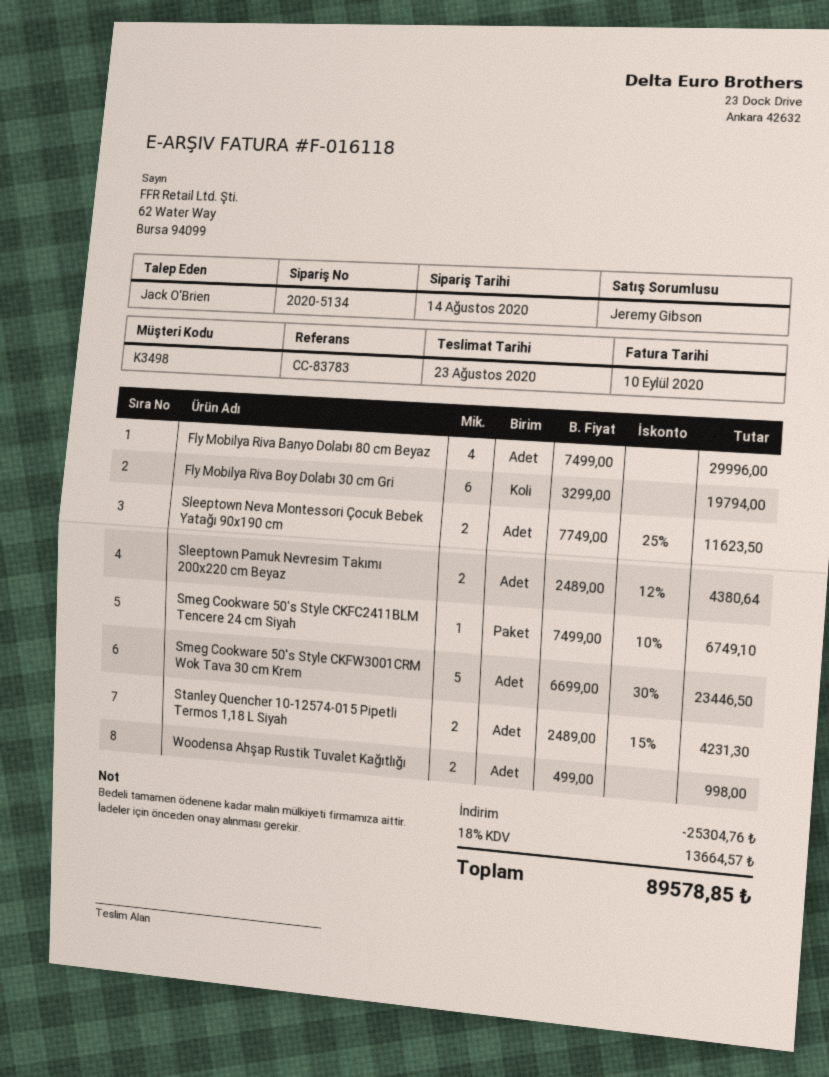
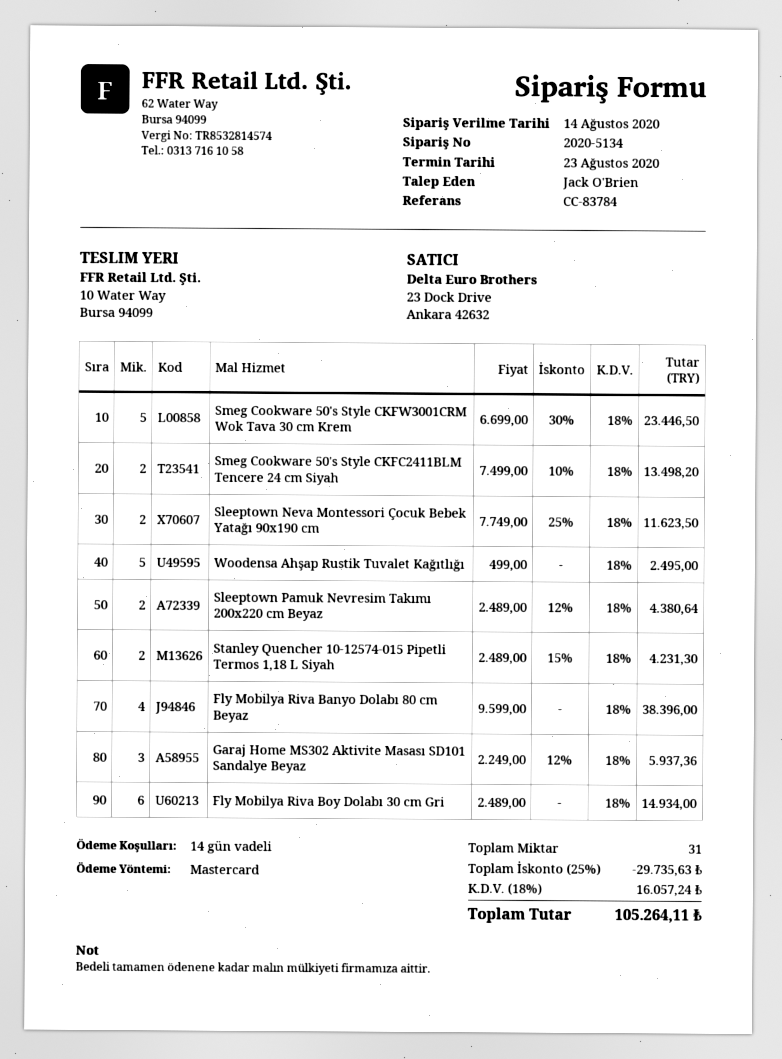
reference: CC-83783 -> CC-83784
Fly Mobilya Riva Banyo Dolabı 80 cm Beyaz: 4 x 7499.00 = 29996.00 -> 4 x 9599.00 = 38396.00
Fly Mobilya Riva Boy Dolabı 30 cm Gri: 6 x 3299.00 = 19794.00 -> 6 x 2489.00 = 14934.00
Smeg Cookware 50's Style CKFC2411BLM Tencere 24 cm Siyah: 1 x 7499.00 - 10% = 6749.10 -> 2 x 7499.00 - 10% = 13498.20
Woodensa Ahşap Rustik Tuvalet Kağıtlığı: 2 x 499.00 = 998.00 -> 5 x 499.00 = 2495.00
Garaj Home MS302 Aktivite Masası SD101 Sandalye Beyaz: none -> 3 x 2249.00 - 12% = 5937.36
discount: 25304.76 -> 29735.63
tax: 18% = 13664.57 -> 18% = 16057.24
total: 89578.85 -> 105264.11

